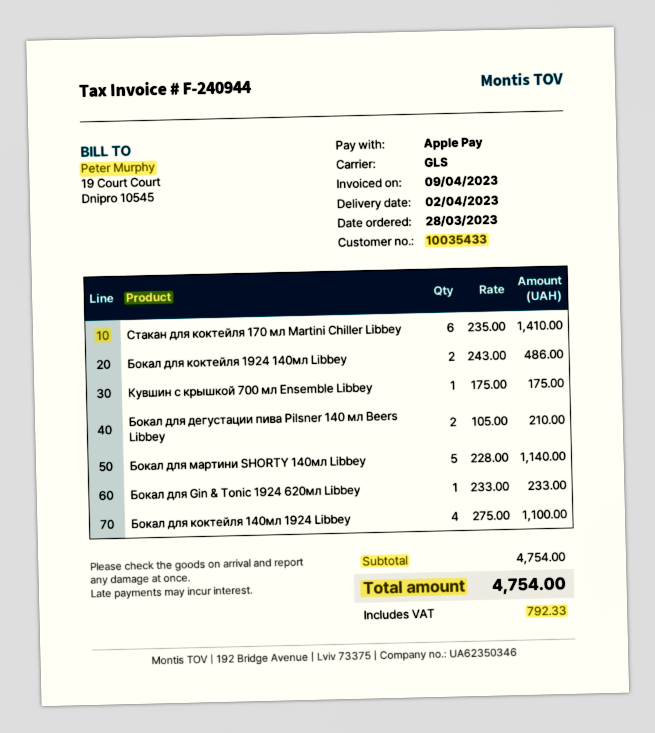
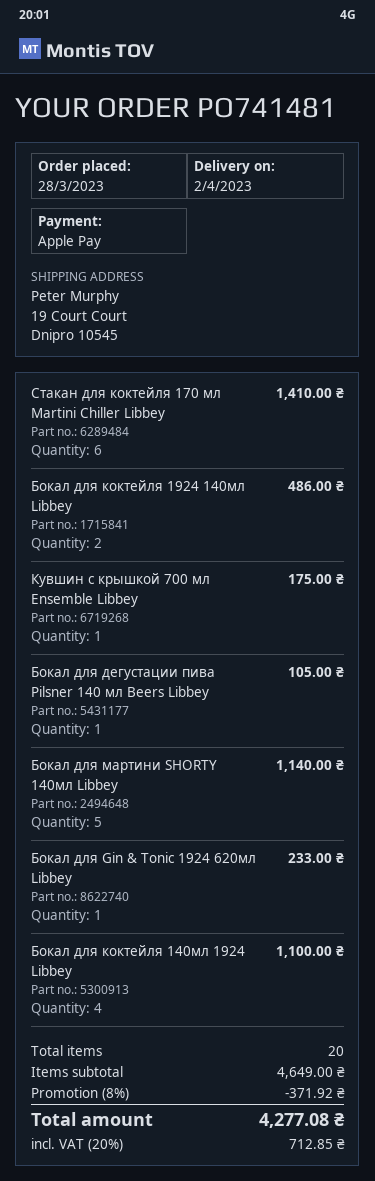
Бокал для дегустации пива Pilsner 140 мл Beers Libbey: 2 for 210.00 -> 1 for 105.00
subtotal: 4754.00 -> 4649.00
discount: none -> 8% = 371.92
tax: 792.33 -> 712.85
total: 4754.00 -> 4277.08

